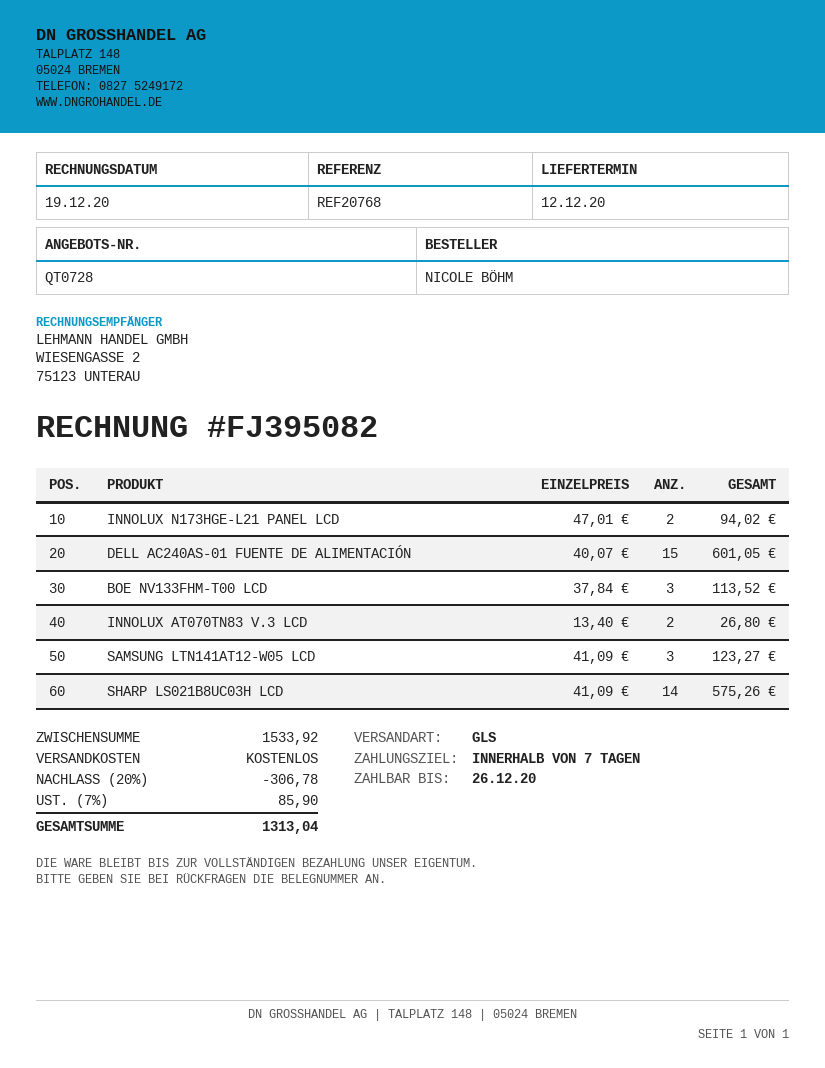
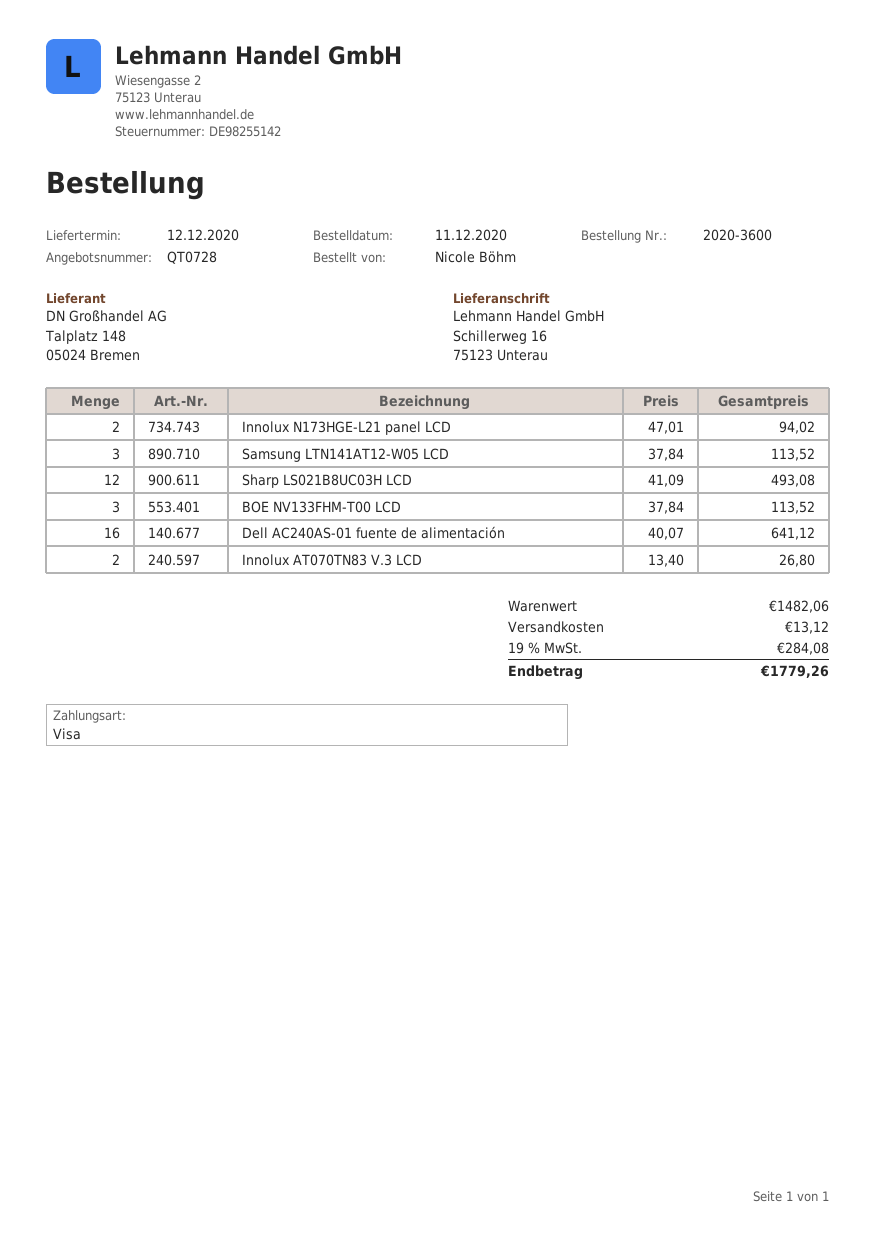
DELL AC240AS-01 FUENTE DE ALIMENTACIÓN: 15 x 40.07 = 601.05 -> 16 x 40.07 = 641.12
SAMSUNG LTN141AT12-W05 LCD: 3 x 41.09 = 123.27 -> 3 x 37.84 = 113.52
SHARP LS021B8UC03H LCD: 14 x 41.09 = 575.26 -> 12 x 41.09 = 493.08
subtotal: 1533.92 -> 1482.06
discount: 20% = 306.78 -> none
shipping: 0.00 -> 13.12
tax: 7% = 85.90 -> 19% = 284.08
total: 1313.04 -> 1779.26

